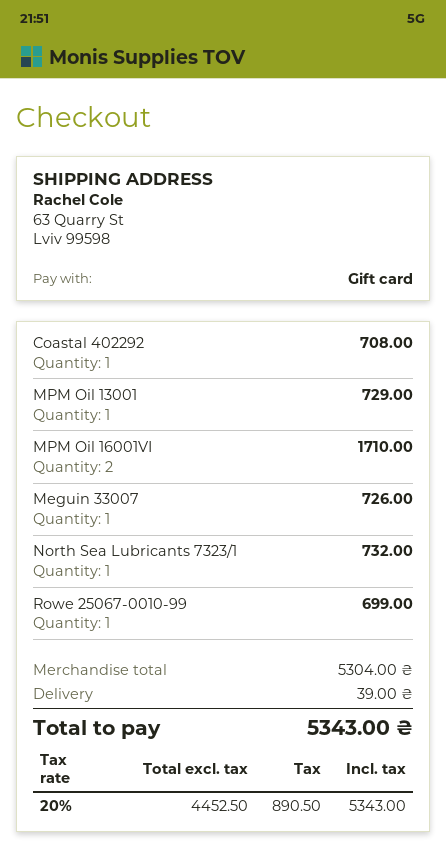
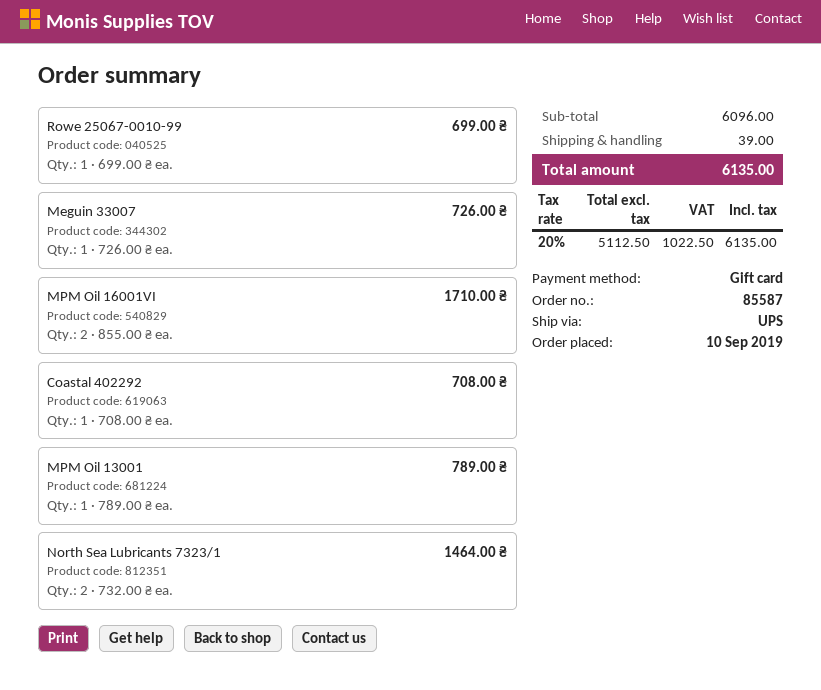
MPM Oil 13001: 1 for 729.00 -> 1 for 789.00
North Sea Lubricants 7323/1: 1 for 732.00 -> 2 for 1464.00
subtotal: 5304.00 -> 6096.00
net: 4452.50 -> 5112.50
tax: 20% = 890.50 -> 20% = 1022.50
total: 5343.00 -> 6135.00

